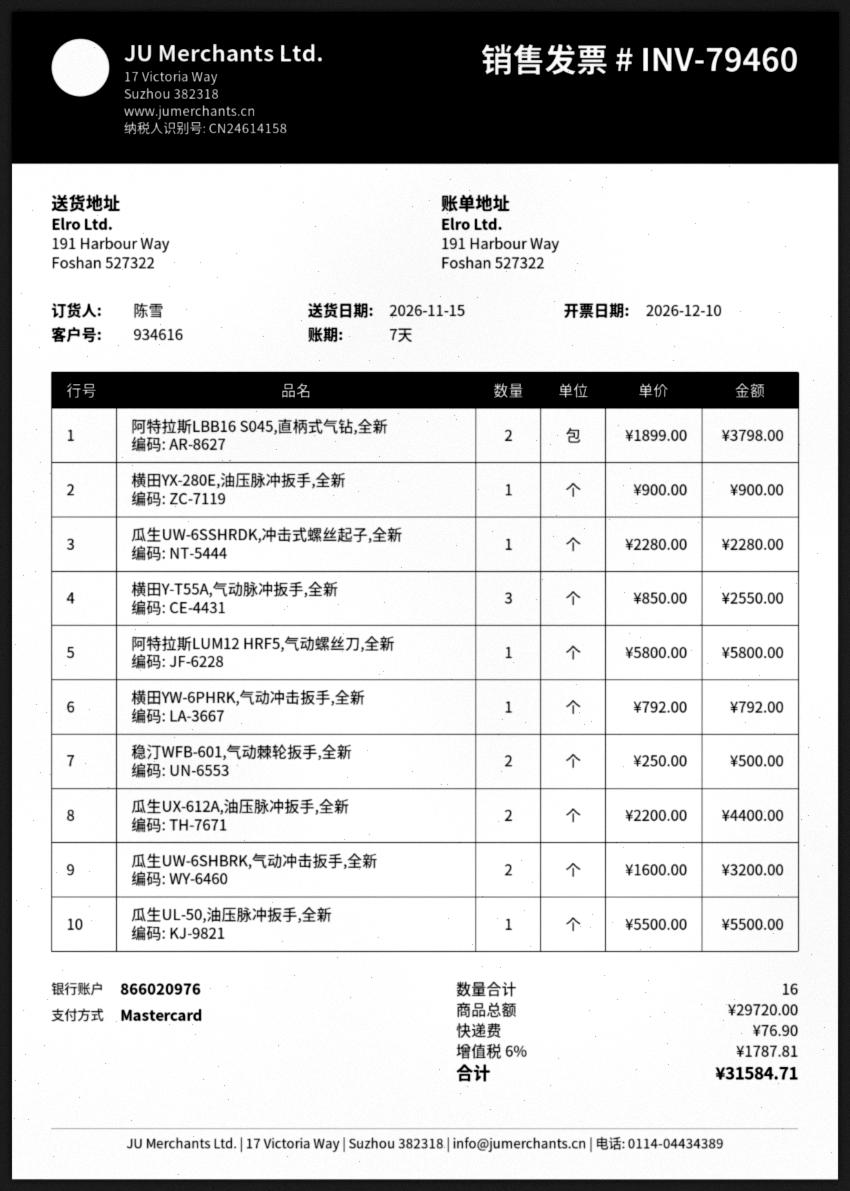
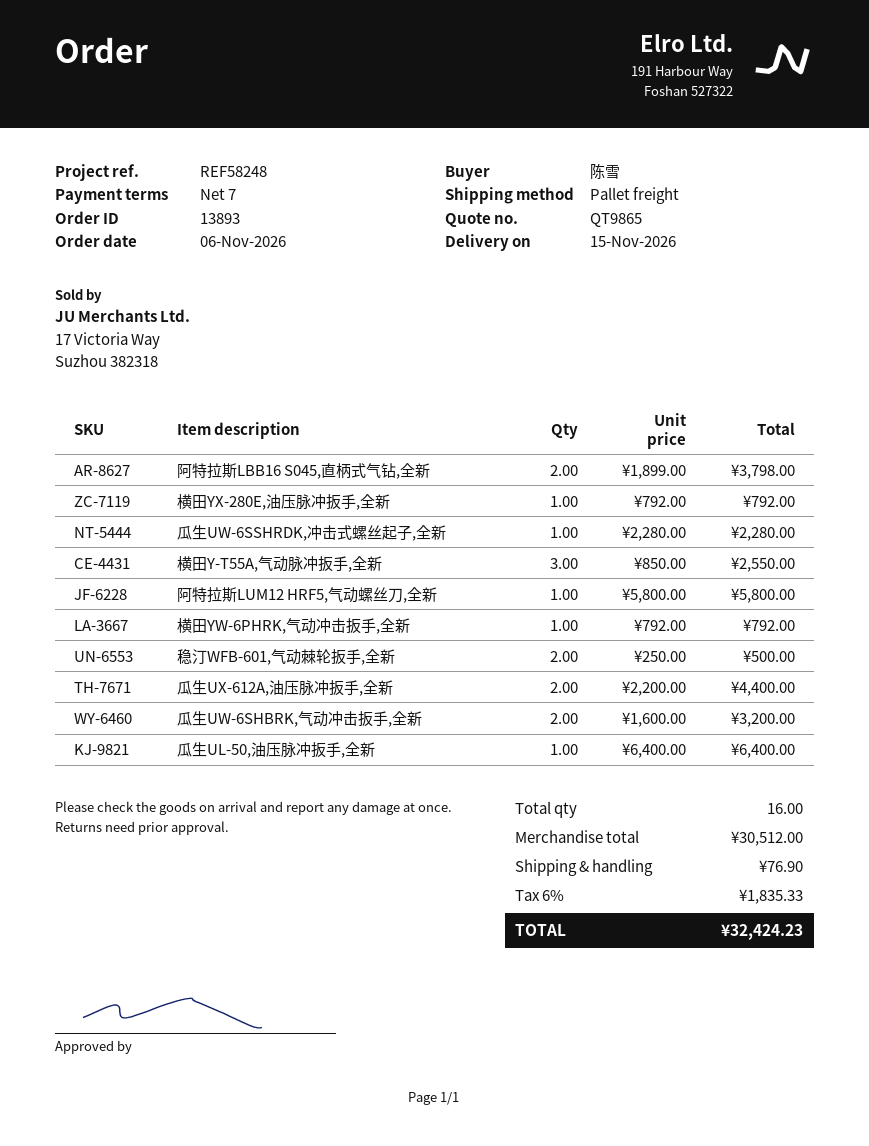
横田YX-280E,油压脉冲扳手,全新: 1 x 900.00 = 900.00 -> 1 x 792.00 = 792.00
瓜生UL-50,油压脉冲扳手,全新: 1 x 5500.00 = 5500.00 -> 1 x 6400.00 = 6400.00
subtotal: 29720.00 -> 30512.00
tax: 6% = 1787.81 -> 6% = 1835.33
total: 31584.71 -> 32424.23

